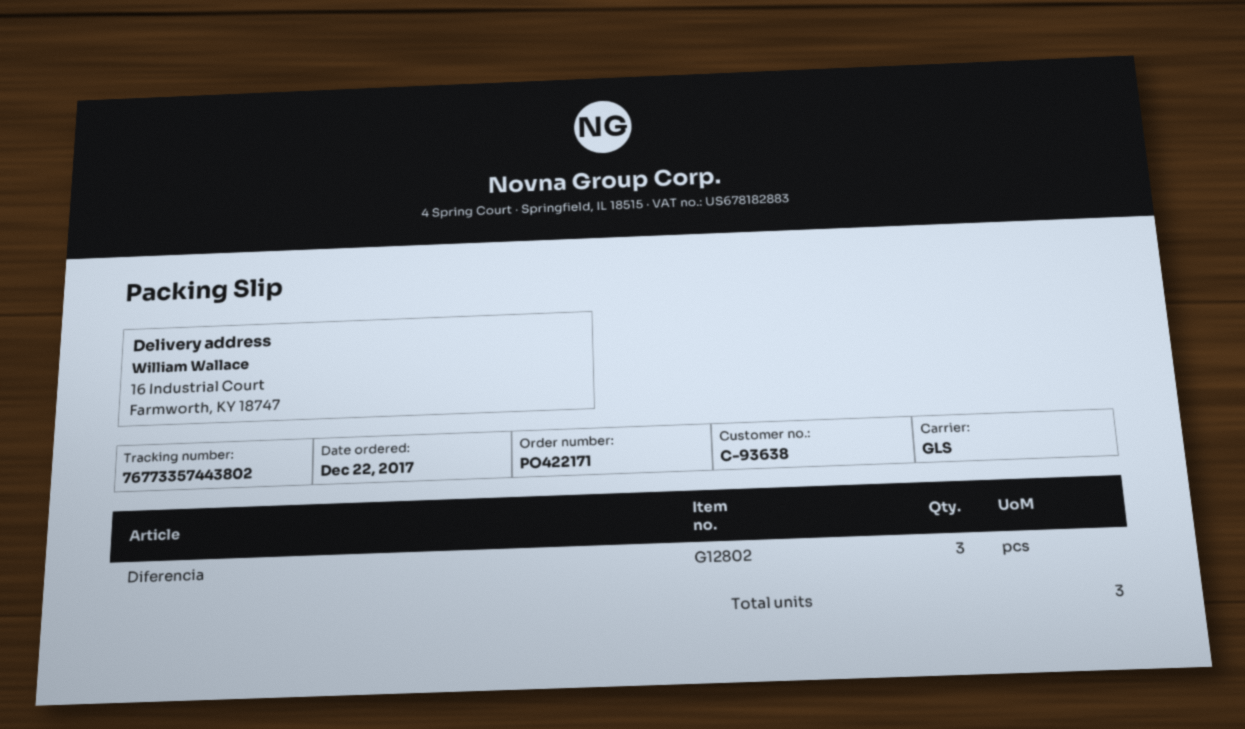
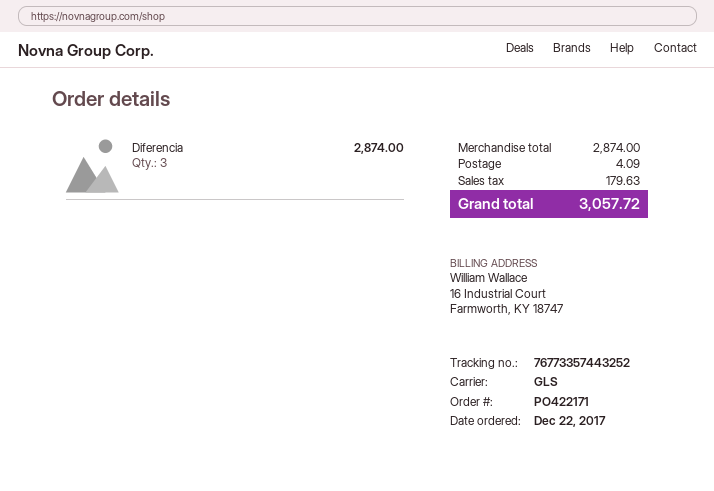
tracking number: 76773357443802 -> 76773357443252

